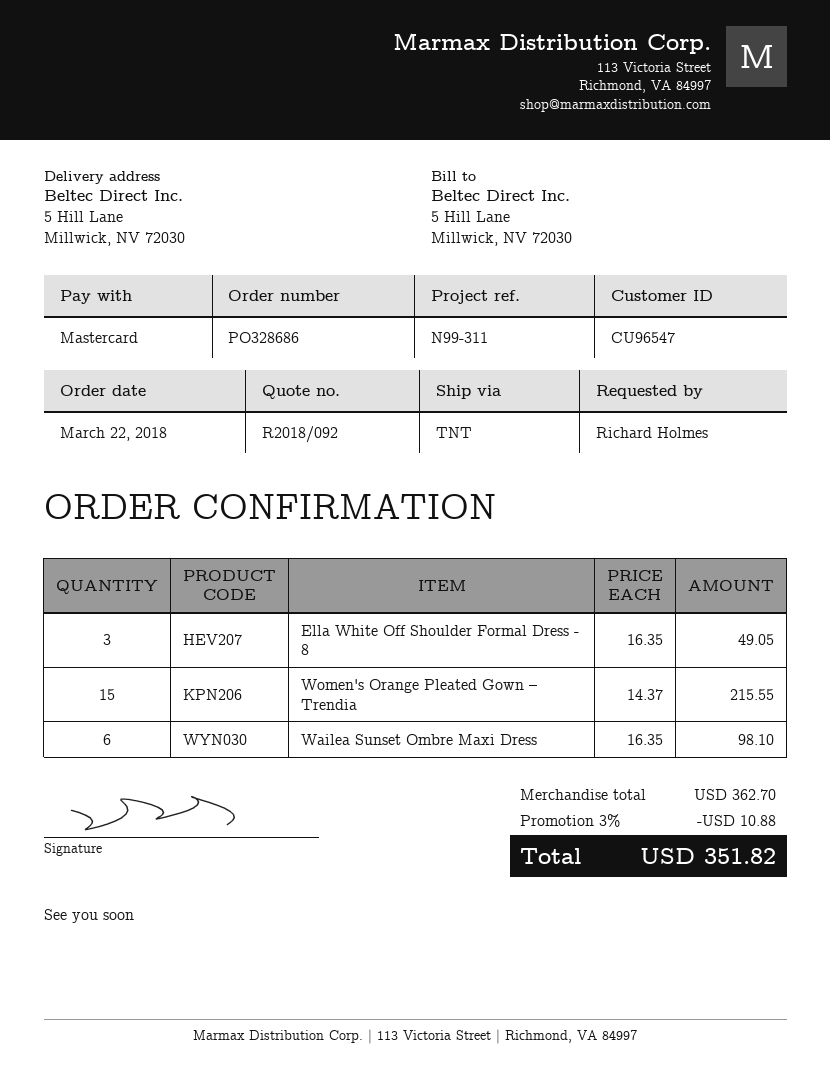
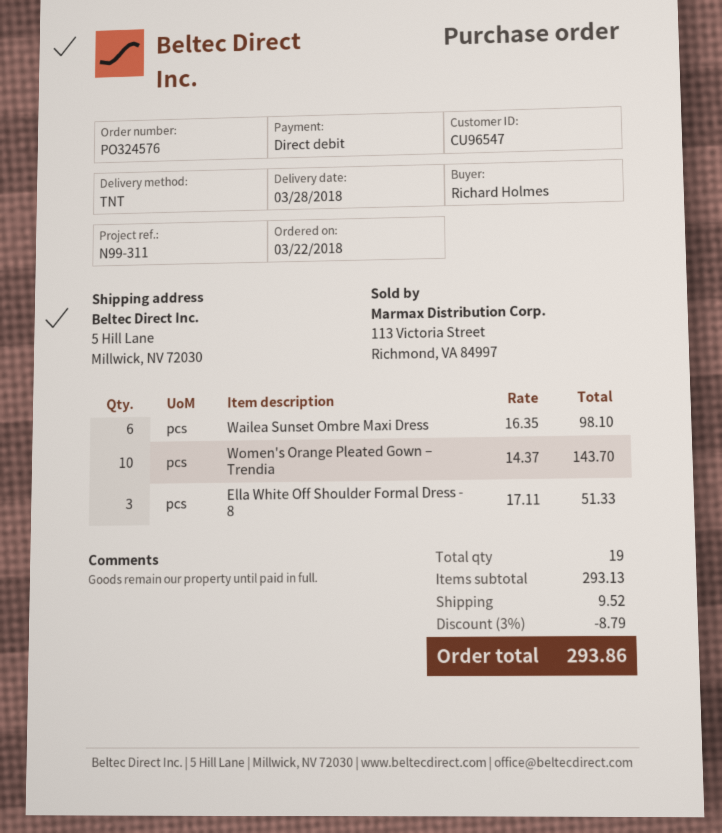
order number: PO328686 -> PO324576
payment method: Mastercard -> direct debit
Ella White Off Shoulder Formal Dress - 8: 3 x 16.35 = 49.05 -> 3 x 17.11 = 51.33
Women's Orange Pleated Gown – Trendia: 15 x 14.37 = 215.55 -> 10 x 14.37 = 143.70
subtotal: 362.70 -> 293.13
discount: 3% = 10.88 -> 3% = 8.79
shipping: none -> 9.52
total: 351.82 -> 293.86

